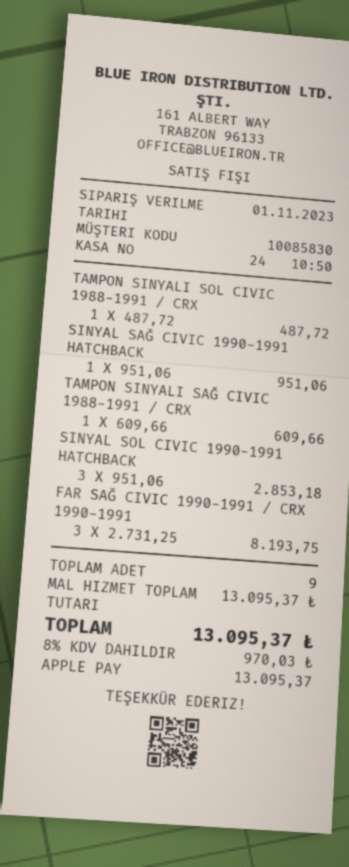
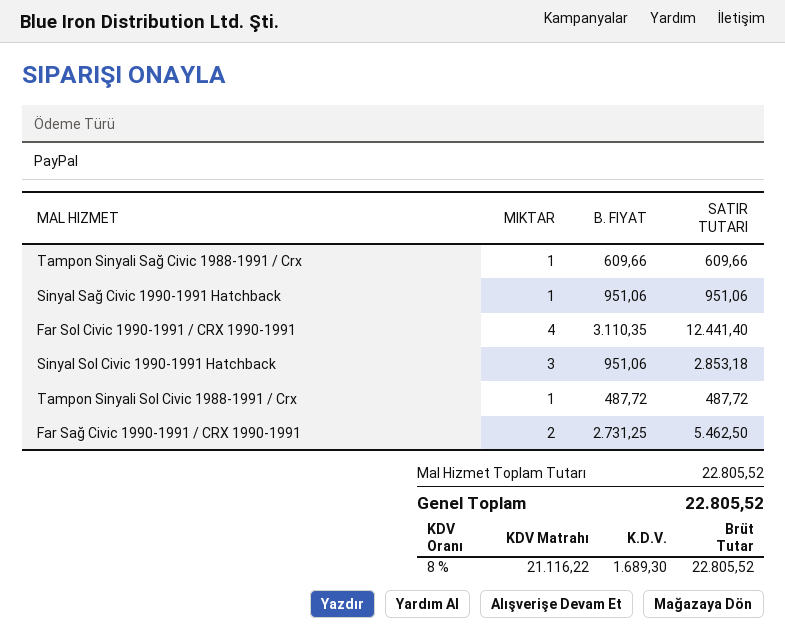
payment method: Apple Pay -> PayPal
FAR SAĞ CIVIC 1990-1991 / CRX 1990-1991: 3 x 2731.25 = 8193.75 -> 2 x 2731.25 = 5462.50
Far Sol Civic 1990-1991 / CRX 1990-1991: none -> 4 x 3110.35 = 12441.40
subtotal: 13095.37 -> 22805.52
tax: 8% = 970.03 -> 8% = 1689.30
total: 13095.37 -> 22805.52

